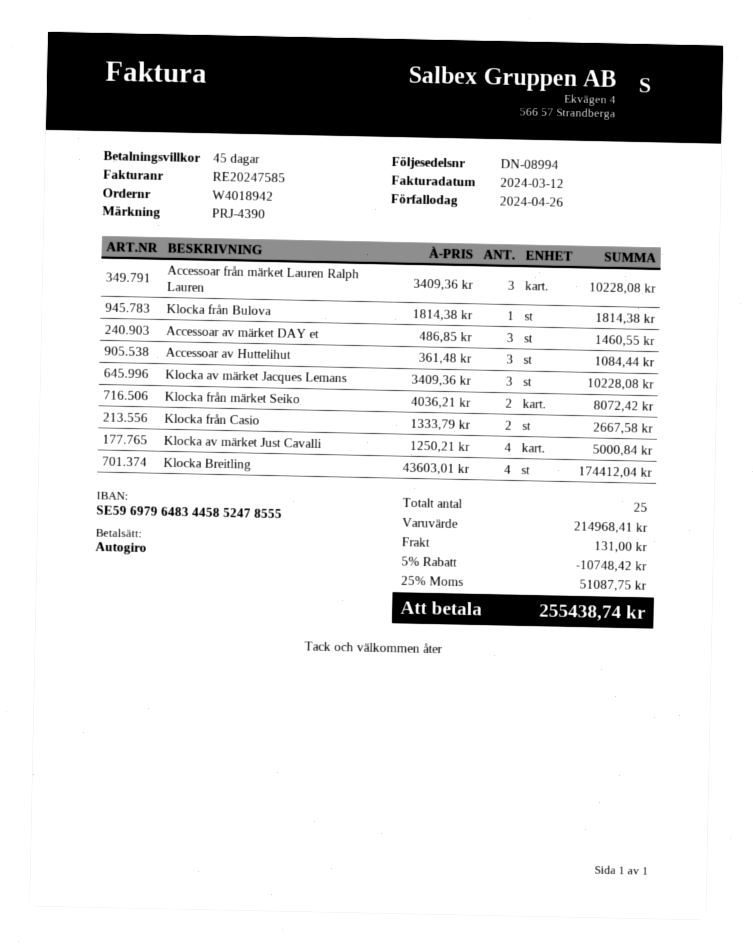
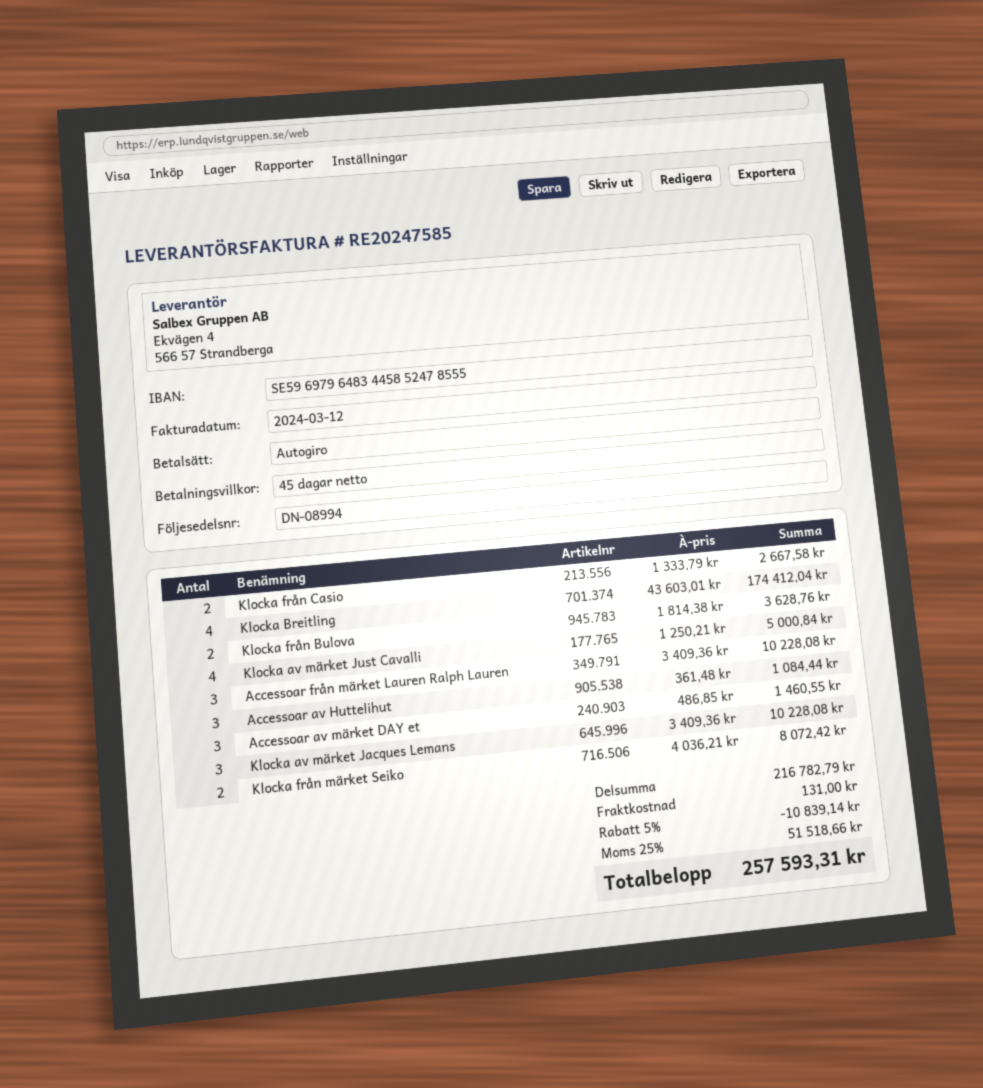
Klocka från Bulova: 1 x 1814.38 = 1814.38 -> 2 x 1814.38 = 3628.76
subtotal: 214968.41 -> 216782.79
discount: 5% = 10748.42 -> 5% = 10839.14
tax: 25% = 51087.75 -> 25% = 51518.66
total: 255438.74 -> 257593.31

